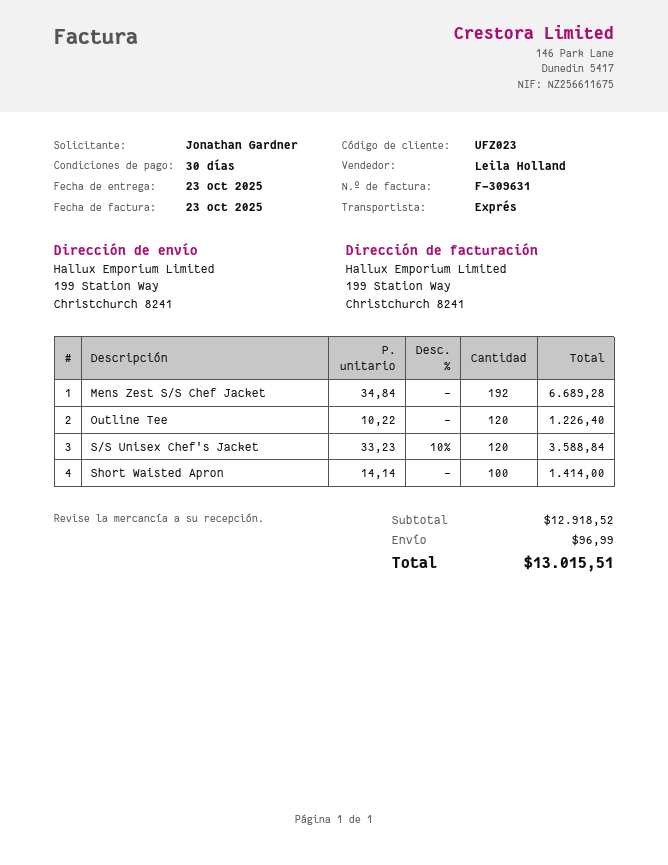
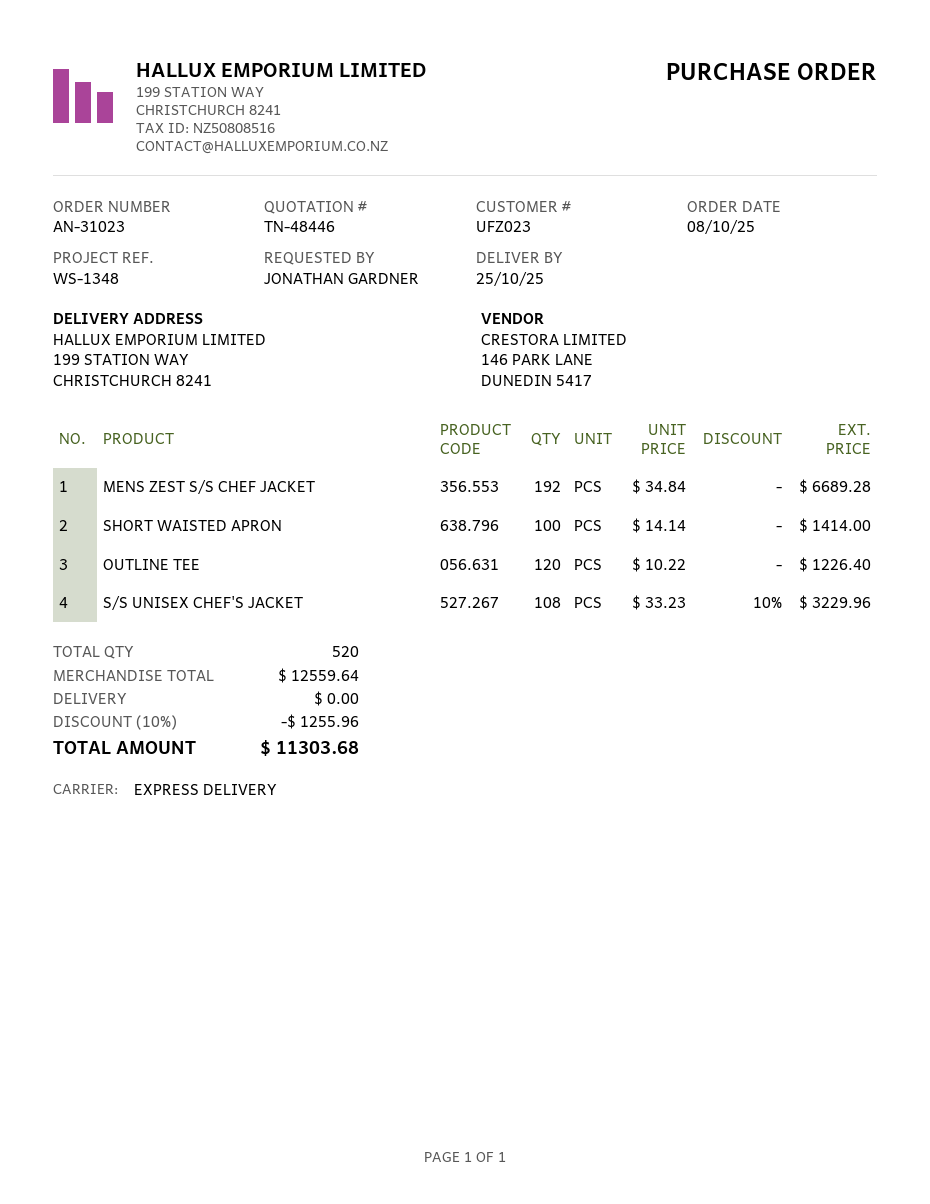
delivery date: 2025-10-23 -> 2025-10-25
S/S Unisex Chef's Jacket: 120 x 33.23 - 10% = 3588.84 -> 108 x 33.23 - 10% = 3229.96
subtotal: 12918.52 -> 12559.64
discount: none -> 10% = 1255.96
shipping: 96.99 -> 0.00
total: 13015.51 -> 11303.68

